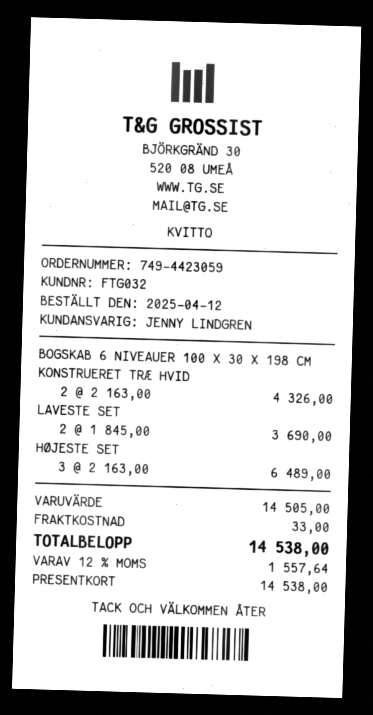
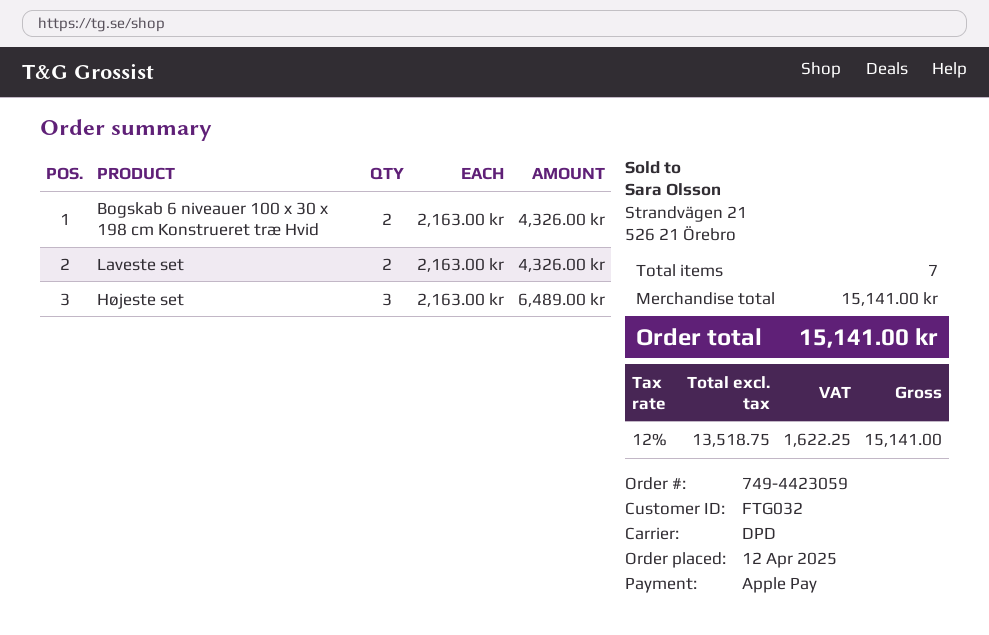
payment method: gift card -> Apple Pay
LAVESTE SET: 2 x 1845.00 = 3690.00 -> 2 x 2163.00 = 4326.00
subtotal: 14505.00 -> 15141.00
shipping: 33.00 -> none
tax: 12% = 1557.64 -> 12% = 1622.25
total: 14538.00 -> 15141.00

